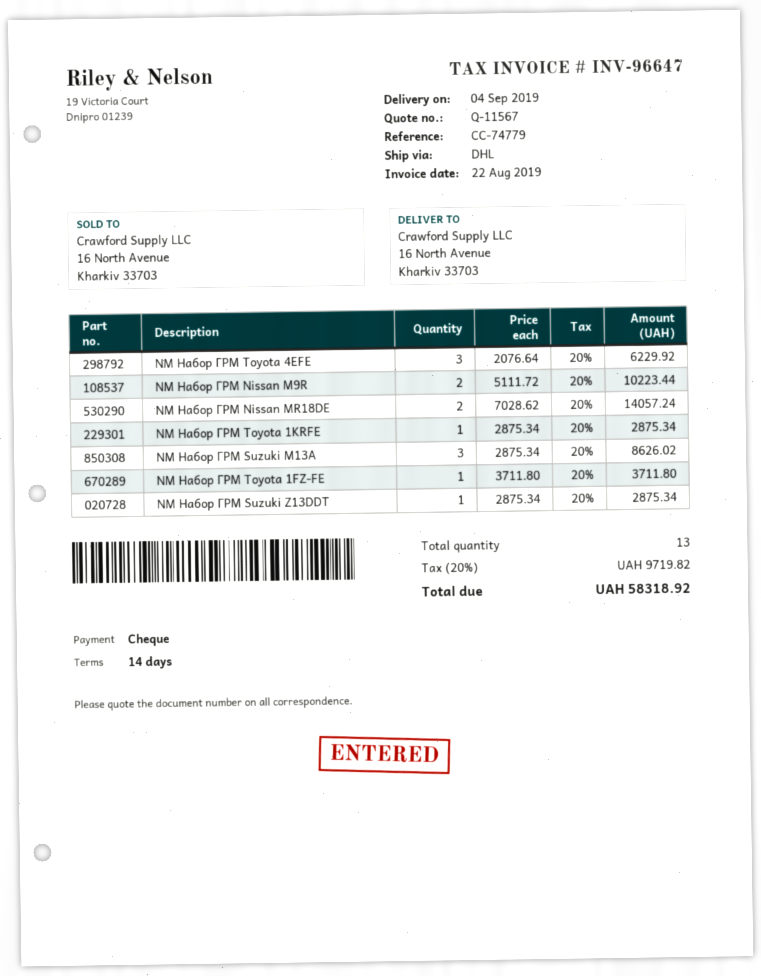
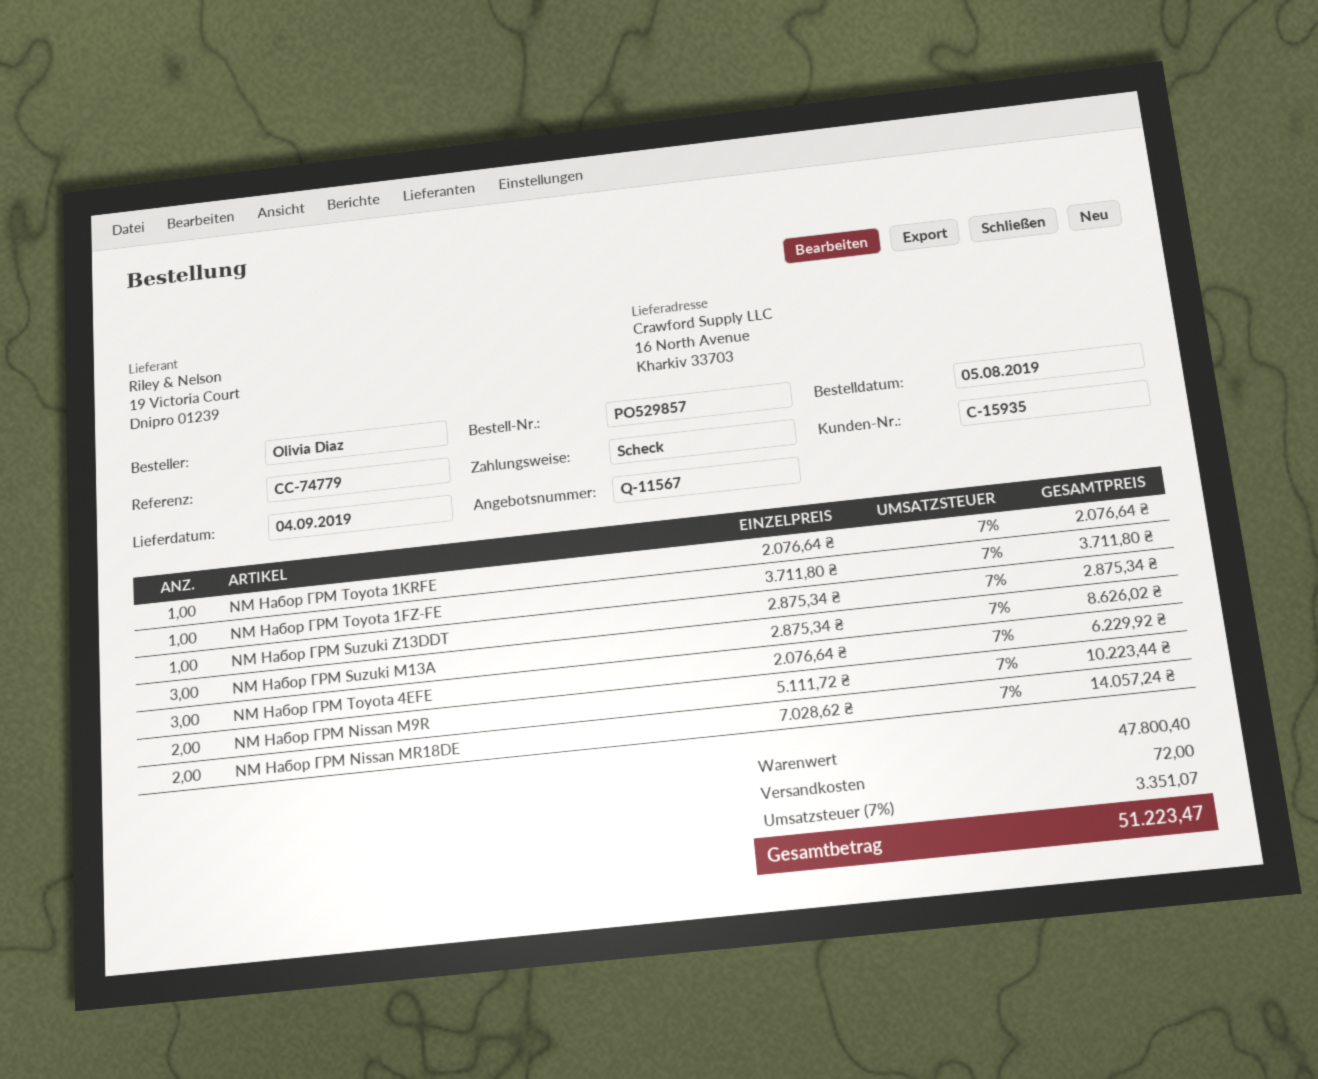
NM Набор ГРМ Toyota 1KRFE: 1 x 2875.34 = 2875.34 -> 1 x 2076.64 = 2076.64
shipping: none -> 72.00
tax: 20% = 9719.82 -> 7% = 3351.07
total: 58318.92 -> 51223.47

